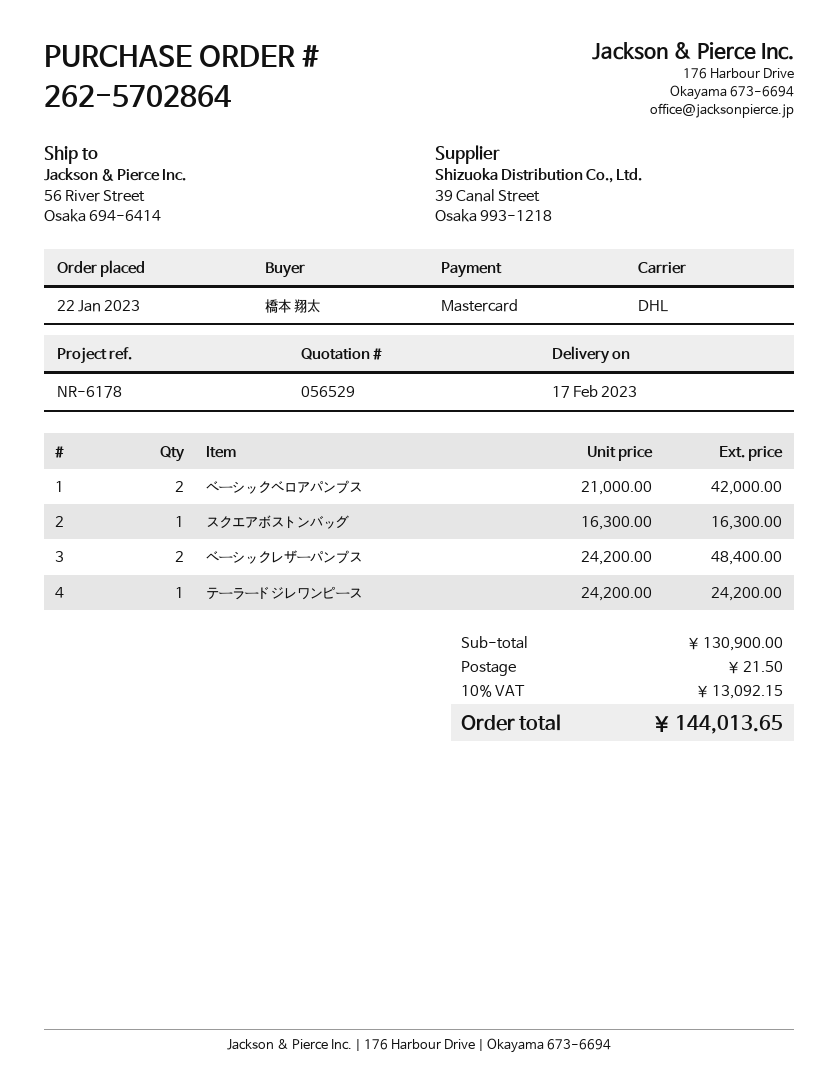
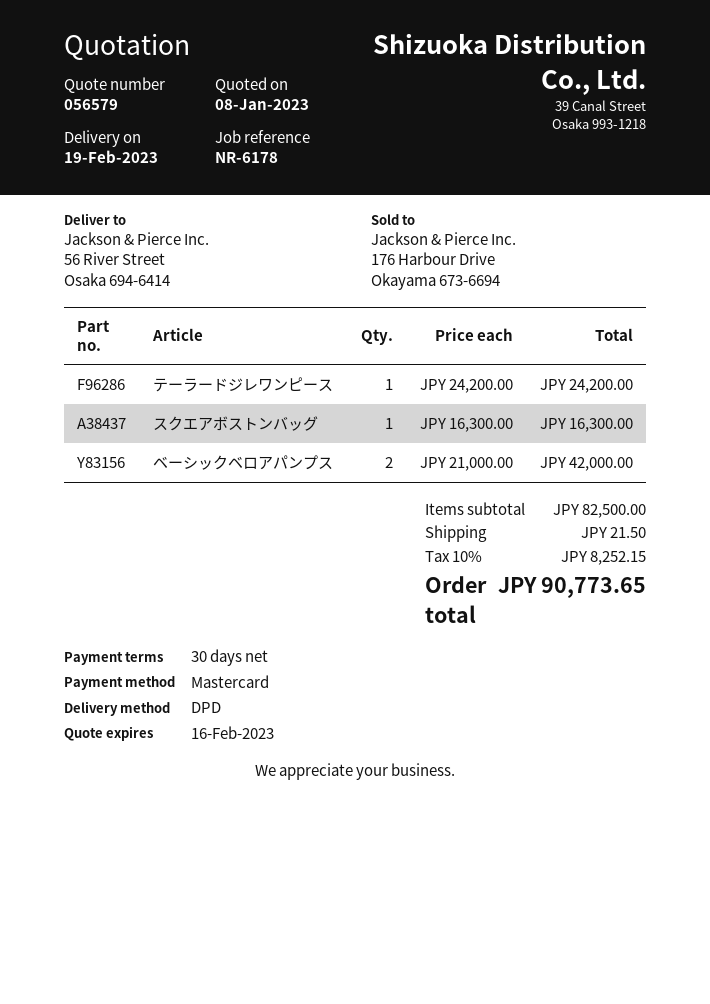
quote number: 056529 -> 056579
delivery date: 2023-02-17 -> 2023-02-19
shipping method: DHL -> DPD
ベーシックレザーパンプス: 2 x 24200.00 = 48400.00 -> none
subtotal: 130900.00 -> 82500.00
tax: 10% = 13092.15 -> 10% = 8252.15
total: 144013.65 -> 90773.65

